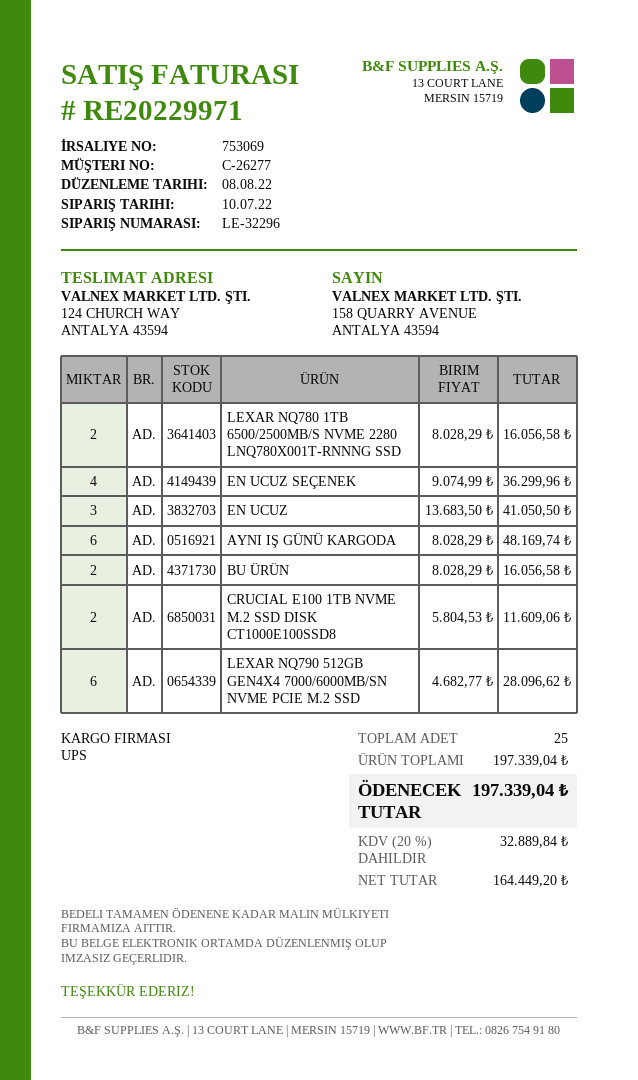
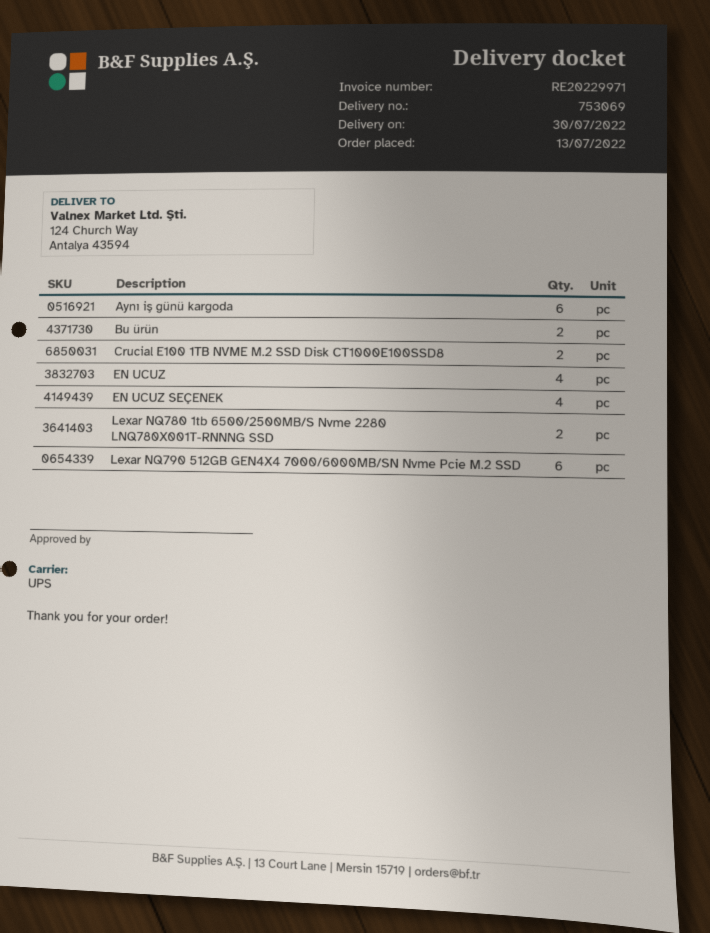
order date: 2022-07-10 -> 2022-07-13
EN UCUZ: 3 -> 4

